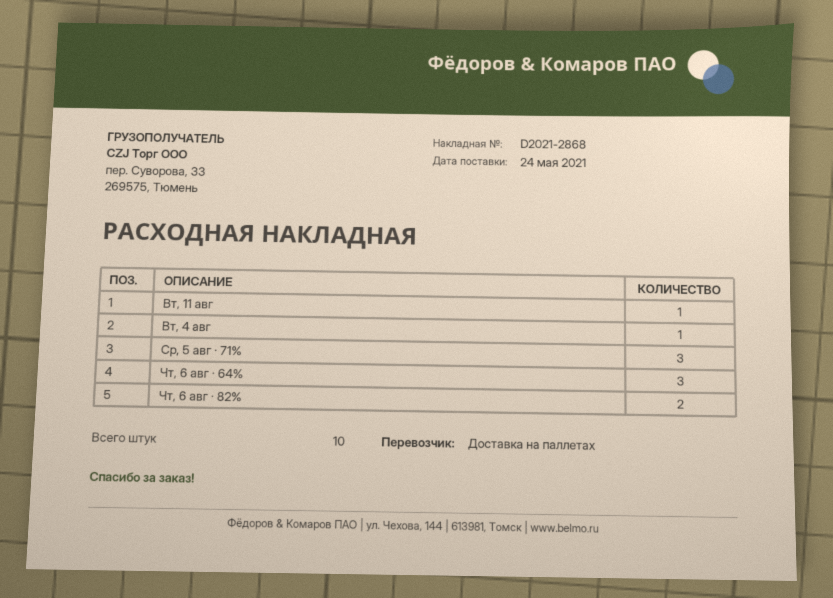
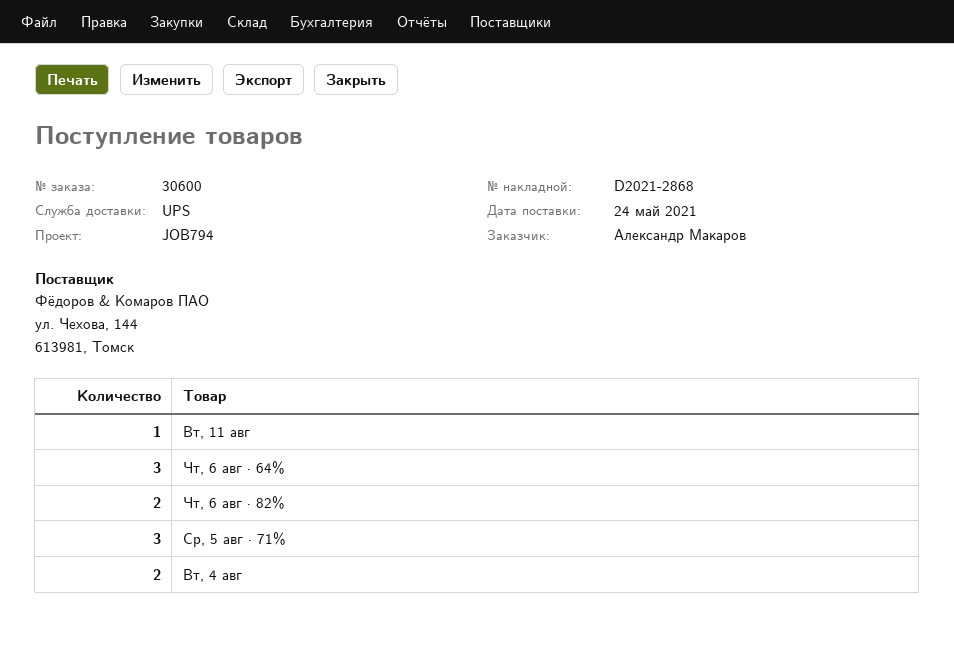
shipping method: pallet freight -> UPS
Вт, 4 авг: 1 -> 2

